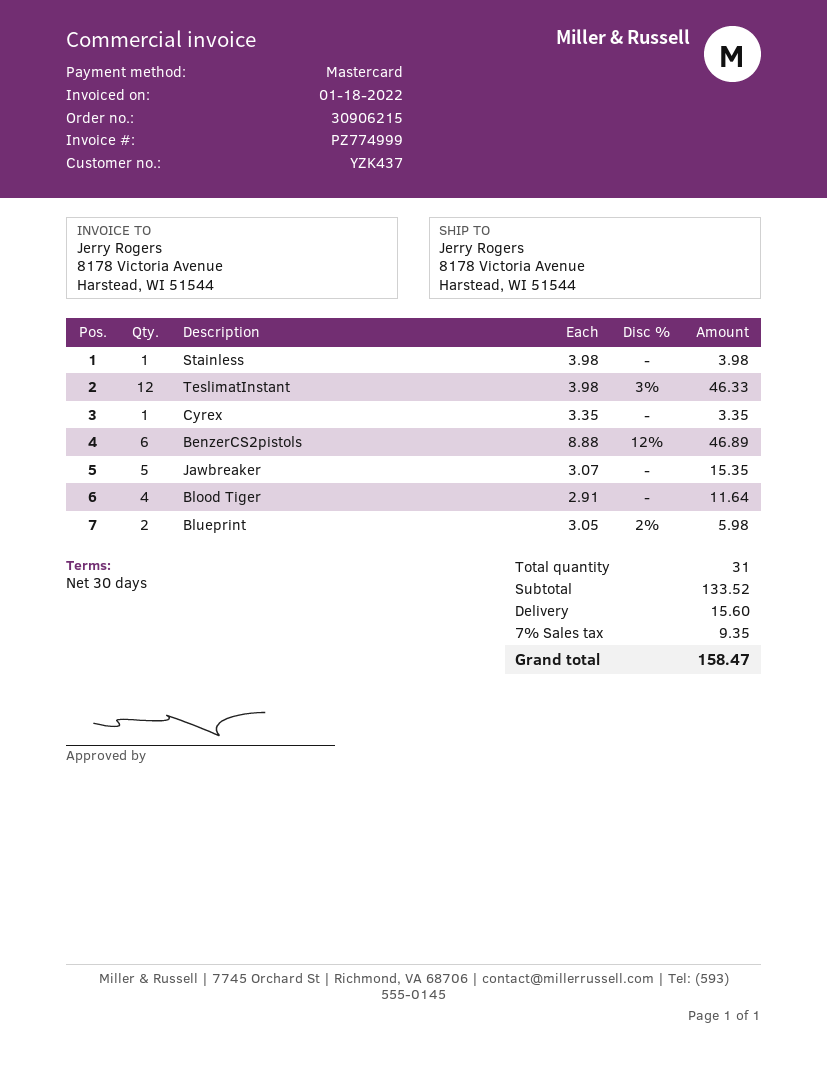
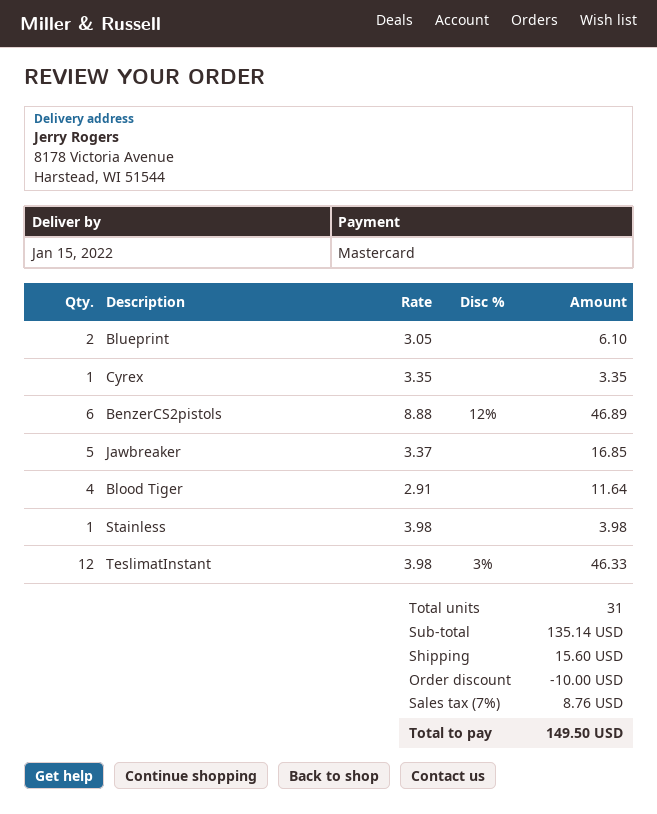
Jawbreaker: 5 x 3.07 = 15.35 -> 5 x 3.37 = 16.85
Blueprint: 2 x 3.05 - 2% = 5.98 -> 2 x 3.05 = 6.10
subtotal: 133.52 -> 135.14
discount: none -> 10.00
tax: 7% = 9.35 -> 7% = 8.76
total: 158.47 -> 149.50

